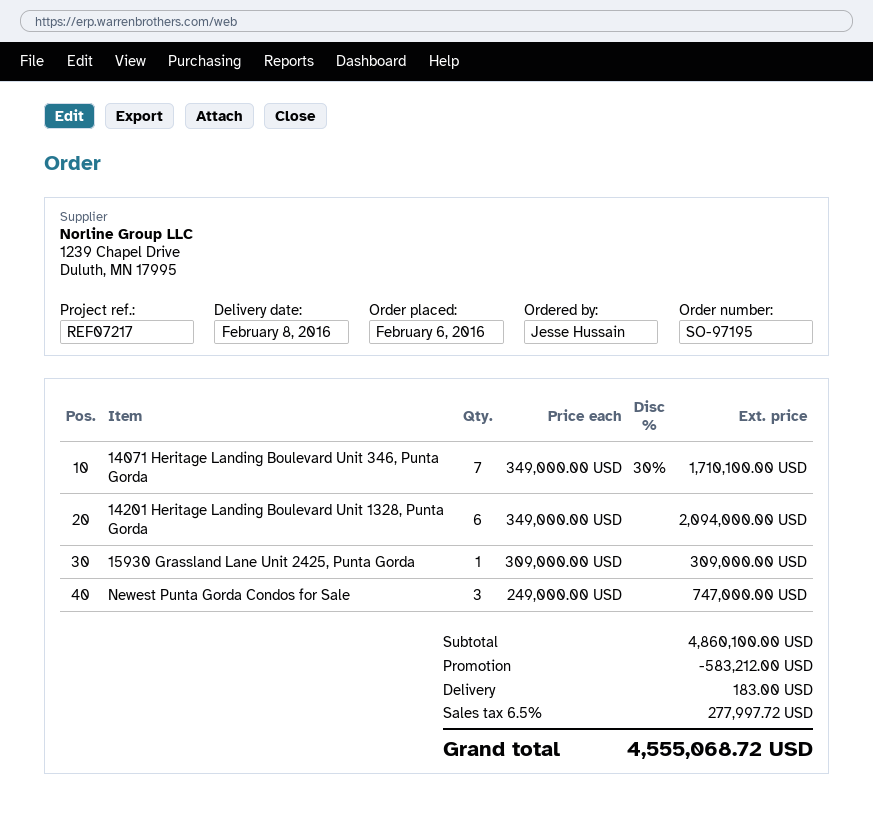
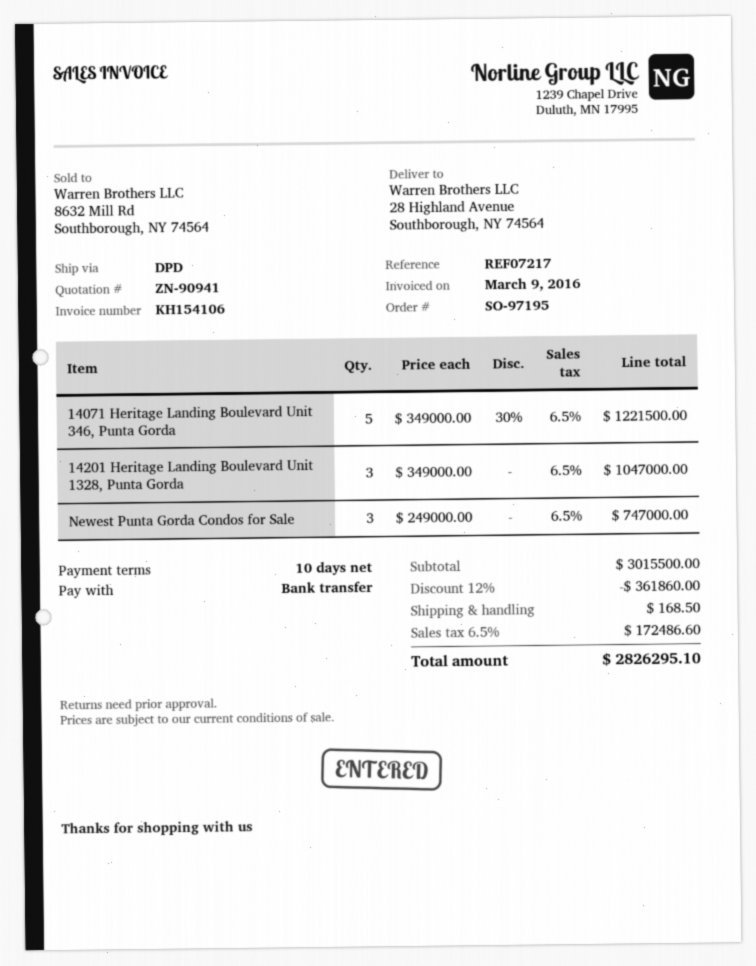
14071 Heritage Landing Boulevard Unit 346, Punta Gorda: 7 x 349000.00 - 30% = 1710100.00 -> 5 x 349000.00 - 30% = 1221500.00
14201 Heritage Landing Boulevard Unit 1328, Punta Gorda: 6 x 349000.00 = 2094000.00 -> 3 x 349000.00 = 1047000.00
15930 Grassland Lane Unit 2425, Punta Gorda: 1 x 309000.00 = 309000.00 -> none
subtotal: 4860100.00 -> 3015500.00
discount: 583212.00 -> 361860.00
shipping: 183.00 -> 168.50
tax: 6.5% = 277997.72 -> 6.5% = 172486.60
total: 4555068.72 -> 2826295.10

